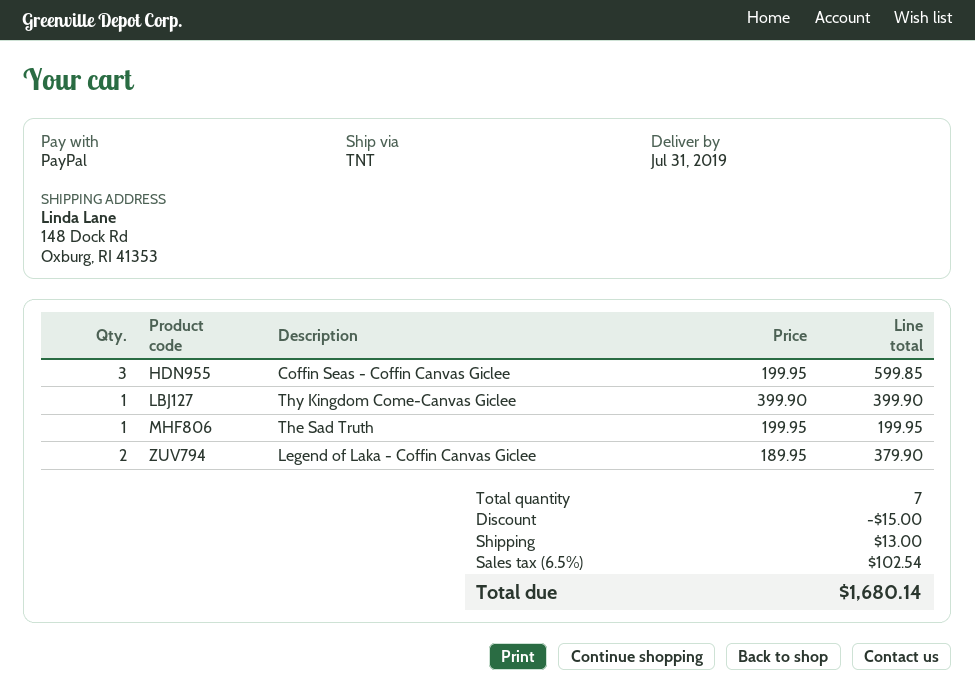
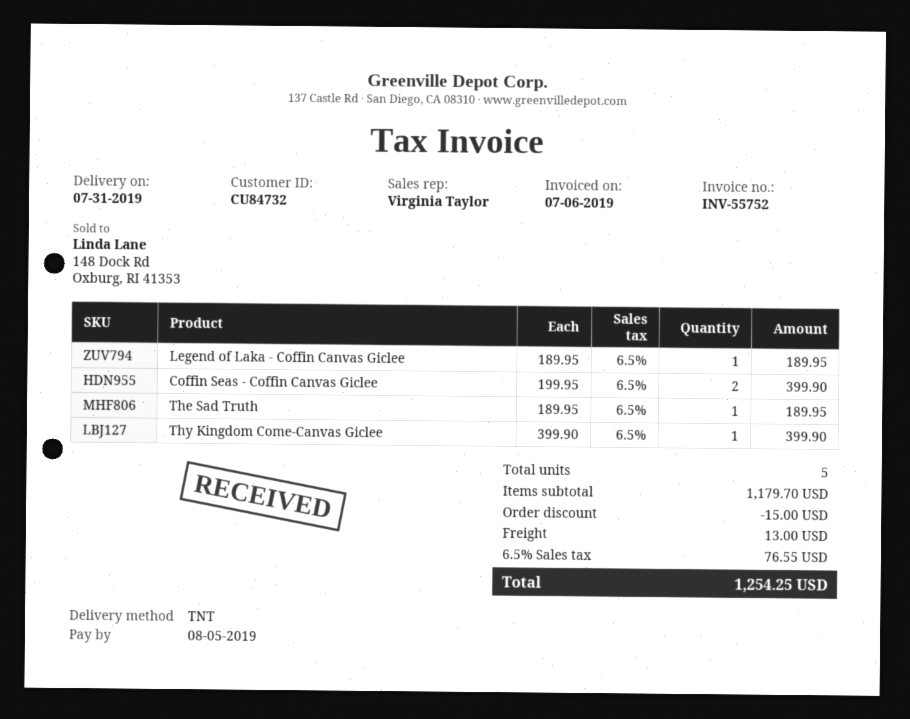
Coffin Seas - Coffin Canvas Giclee: 3 x 199.95 = 599.85 -> 2 x 199.95 = 399.90
The Sad Truth: 1 x 199.95 = 199.95 -> 1 x 189.95 = 189.95
Legend of Laka - Coffin Canvas Giclee: 2 x 189.95 = 379.90 -> 1 x 189.95 = 189.95
total quantity: 7 -> 5
tax: 6.5% = 102.54 -> 6.5% = 76.55
total: 1680.14 -> 1254.25

